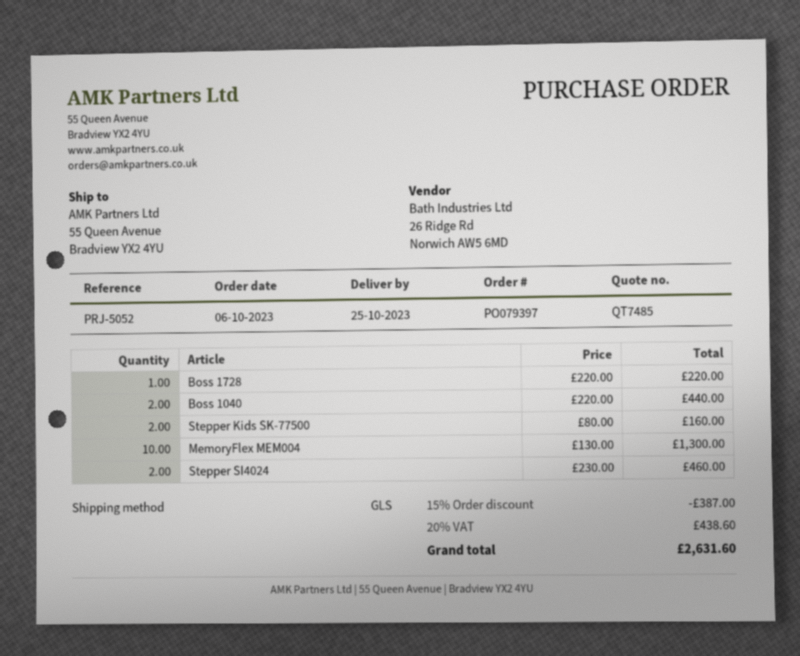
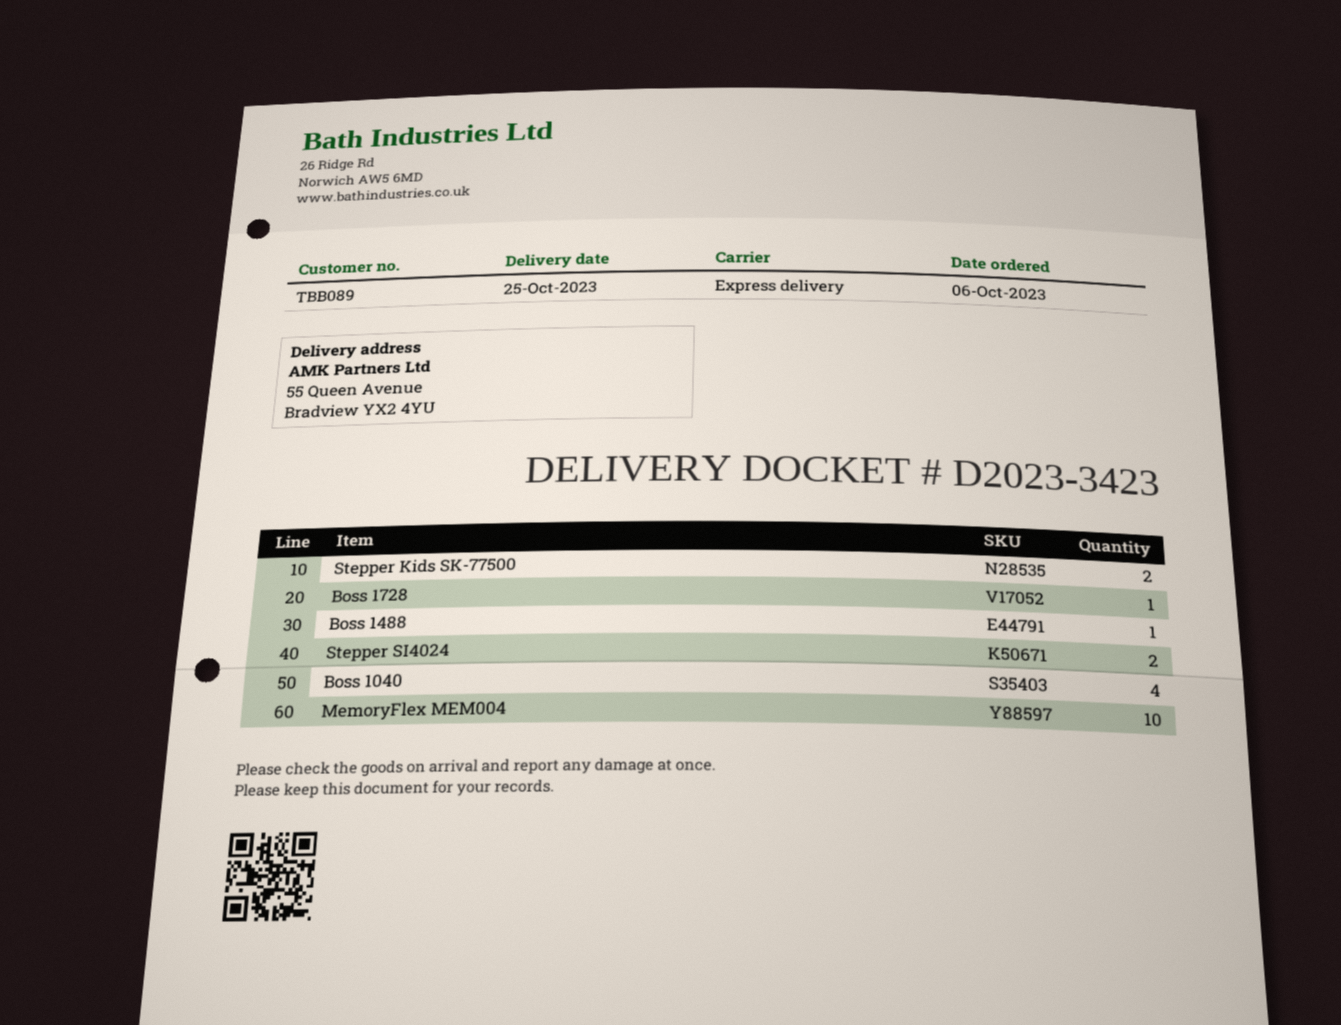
shipping method: GLS -> express
Boss 1040: 2 -> 4
Boss 1488: none -> 1

